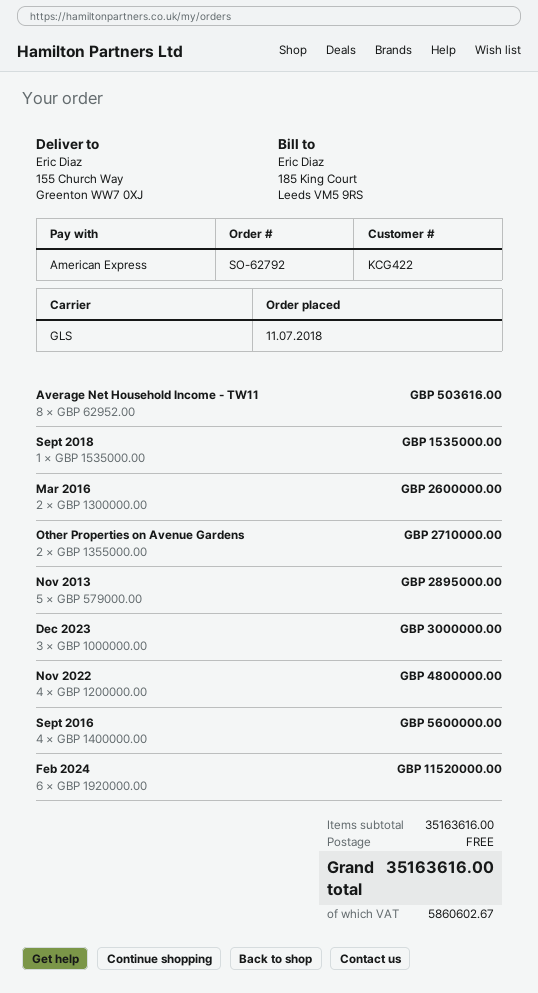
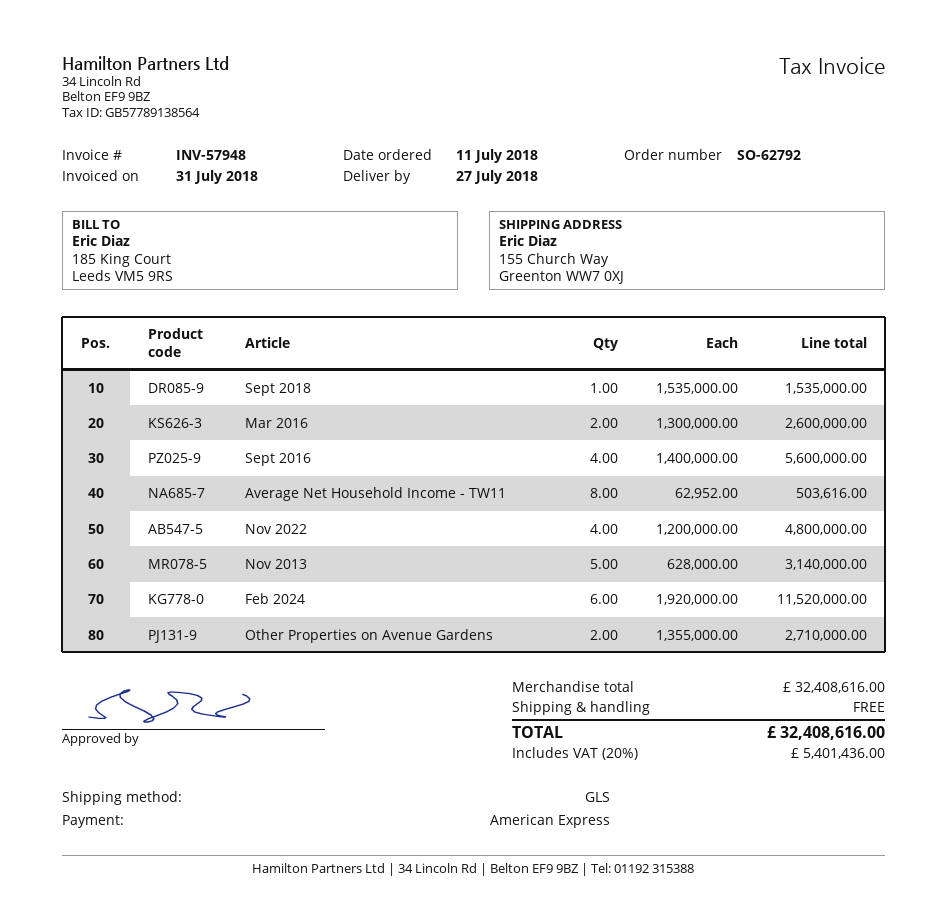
Nov 2013: 5 x 579000.00 = 2895000.00 -> 5 x 628000.00 = 3140000.00
Dec 2023: 3 x 1000000.00 = 3000000.00 -> none
subtotal: 35163616.00 -> 32408616.00
tax: 5860602.67 -> 5401436.00
total: 35163616.00 -> 32408616.00

